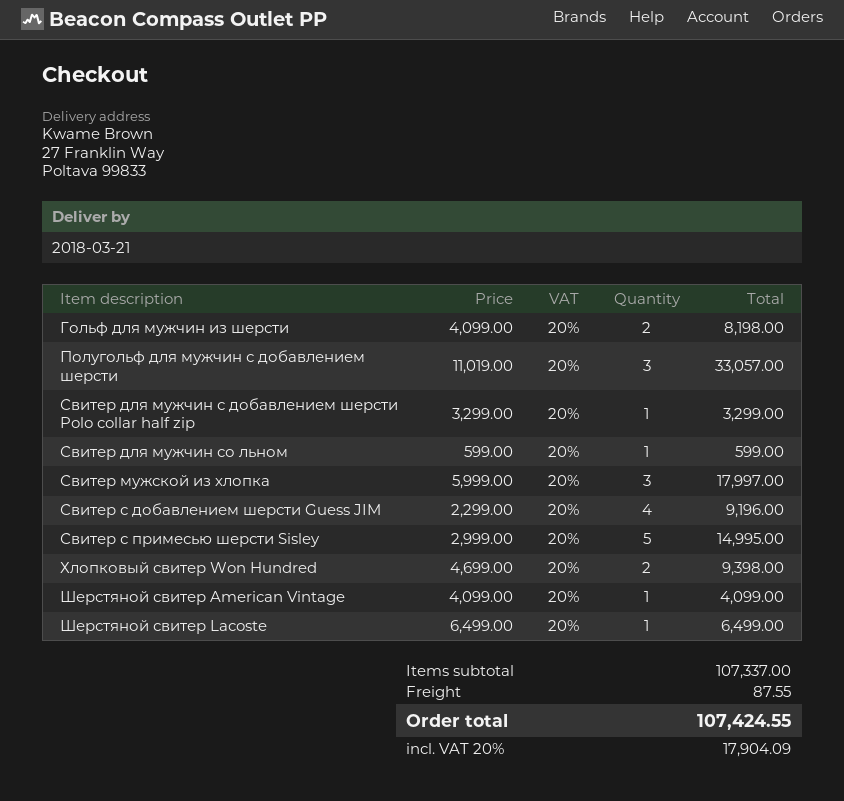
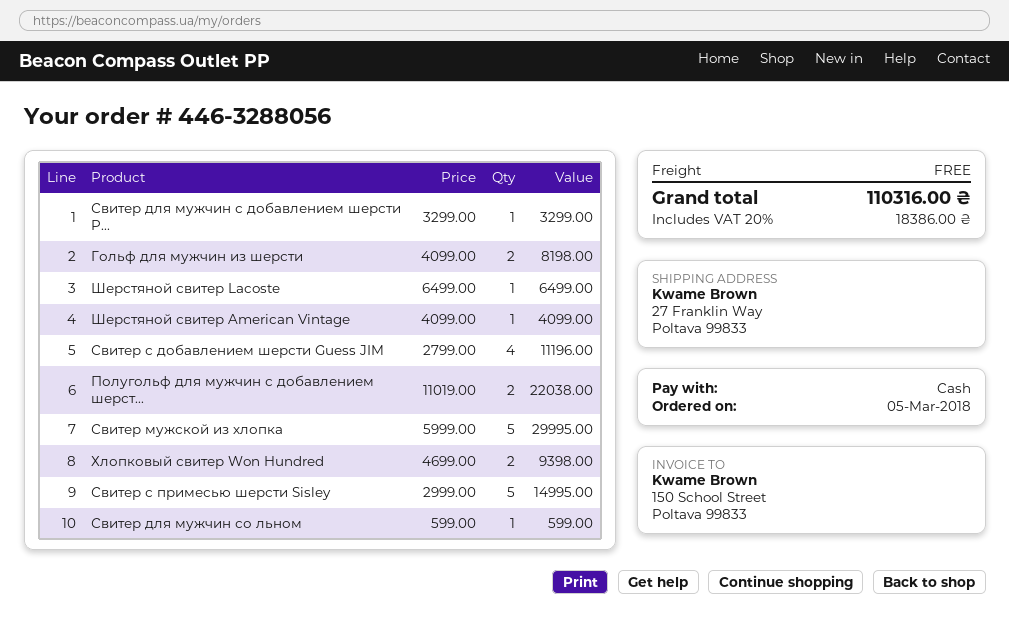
Полугольф для мужчин с добавлением шерсти: 3 x 11019.00 = 33057.00 -> 2 x 11019.00 = 22038.00
Свитер мужской из хлопка: 3 x 5999.00 = 17997.00 -> 5 x 5999.00 = 29995.00
Свитер с добавлением шерсти Guess JIM: 4 x 2299.00 = 9196.00 -> 4 x 2799.00 = 11196.00
shipping: 87.55 -> 0.00
tax: 20% = 17904.09 -> 20% = 18386.00
total: 107424.55 -> 110316.00

